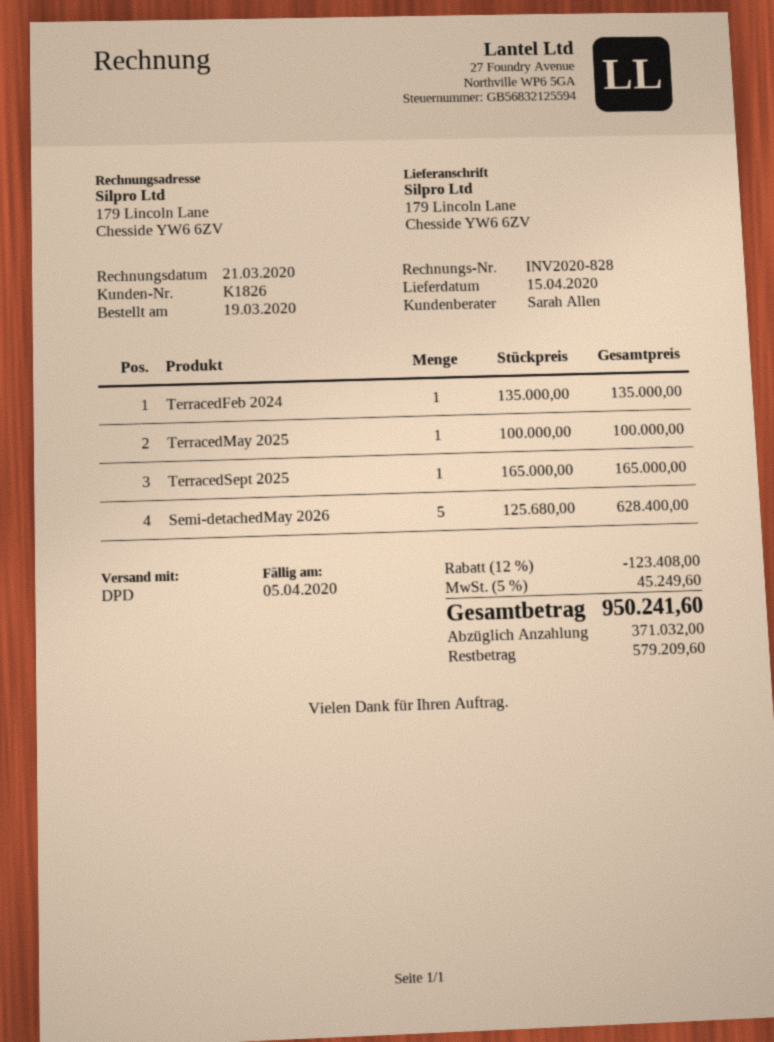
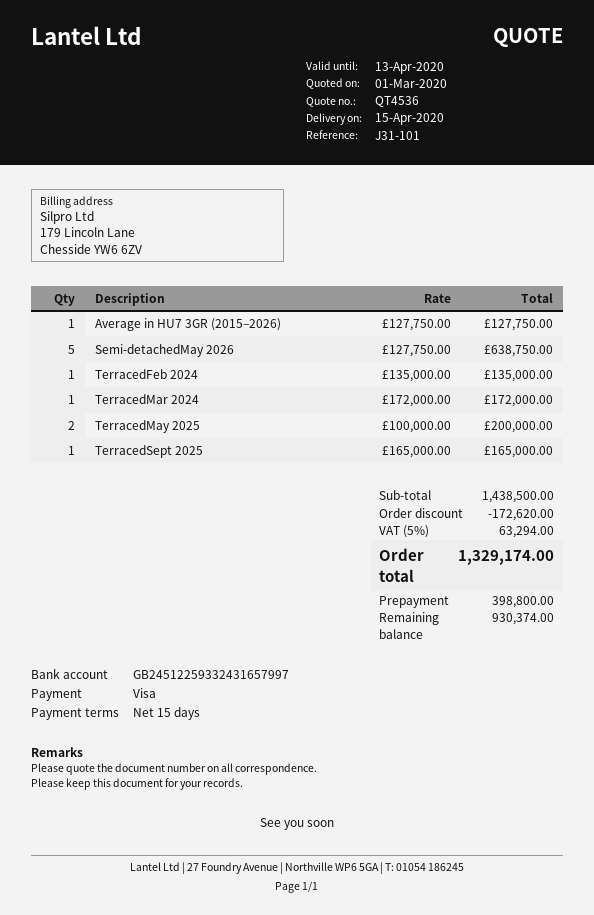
TerracedMay 2025: 1 x 100000.00 = 100000.00 -> 2 x 100000.00 = 200000.00
Semi-detachedMay 2026: 5 x 125680.00 = 628400.00 -> 5 x 127750.00 = 638750.00
Average in HU7 3GR (2015–2026): none -> 1 x 127750.00 = 127750.00
TerracedMar 2024: none -> 1 x 172000.00 = 172000.00
discount: 123408.00 -> 172620.00
tax: 5% = 45249.60 -> 5% = 63294.00
total: 950241.60 -> 1329174.00
deposit: 371032.00 -> 398800.00
balance: 579209.60 -> 930374.00

